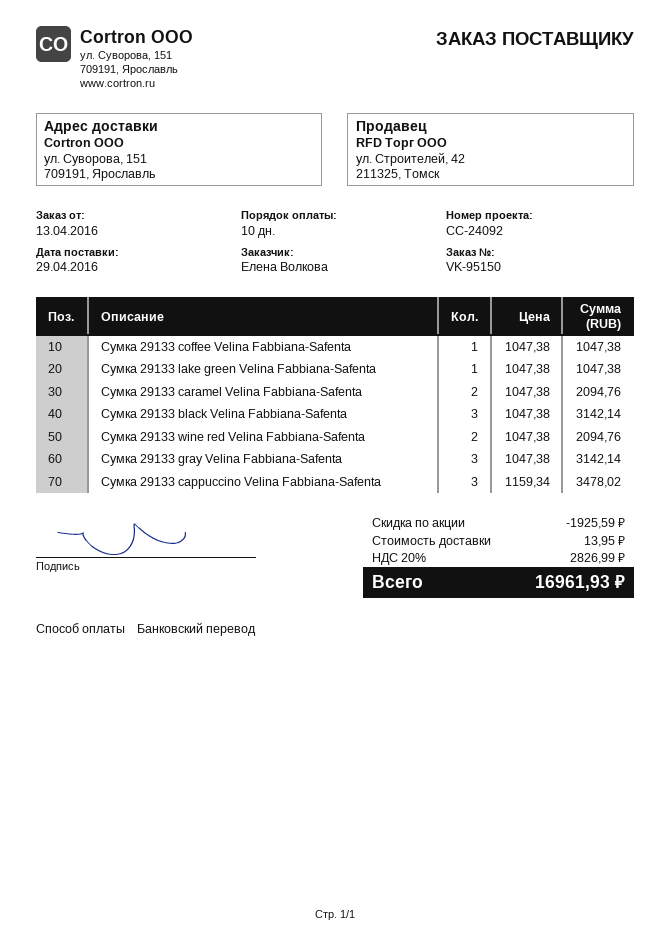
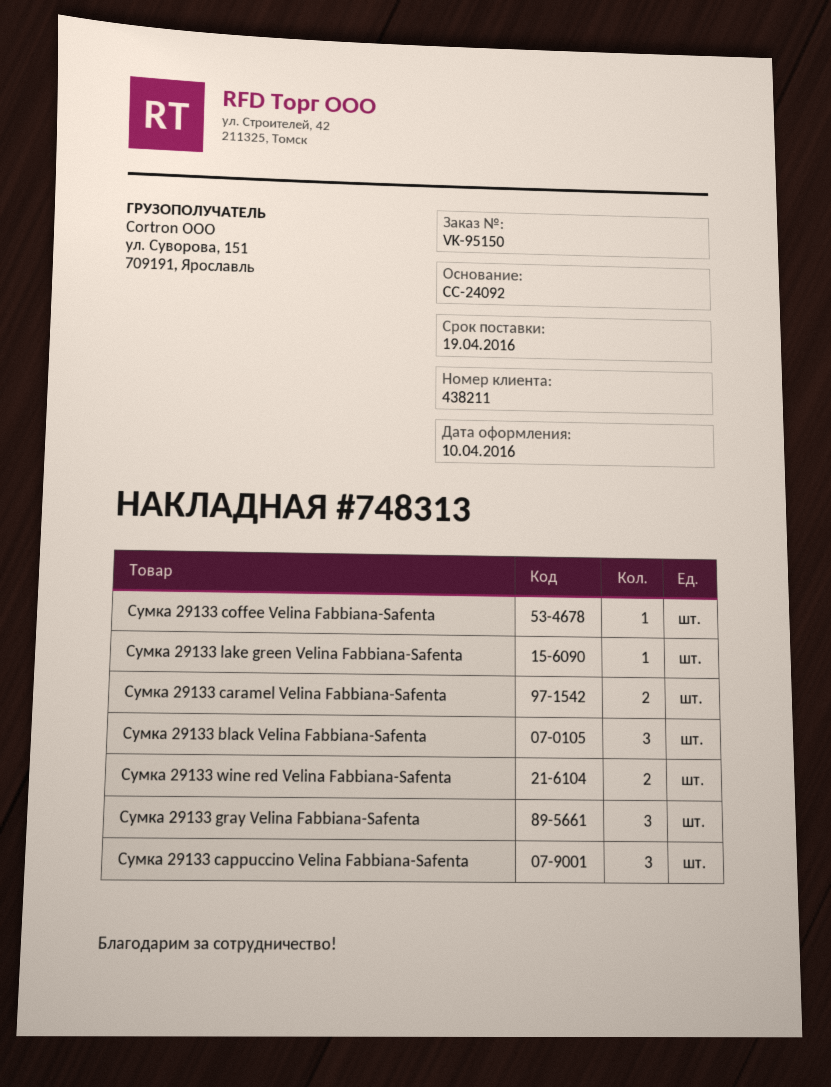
order date: 2016-04-13 -> 2016-04-10
delivery date: 2016-04-29 -> 2016-04-19

